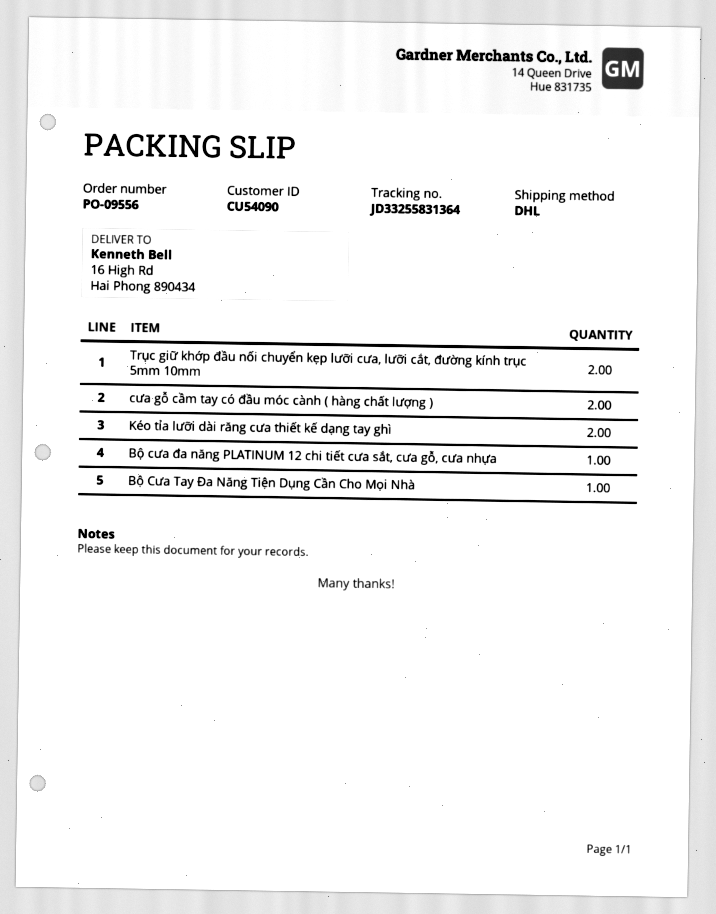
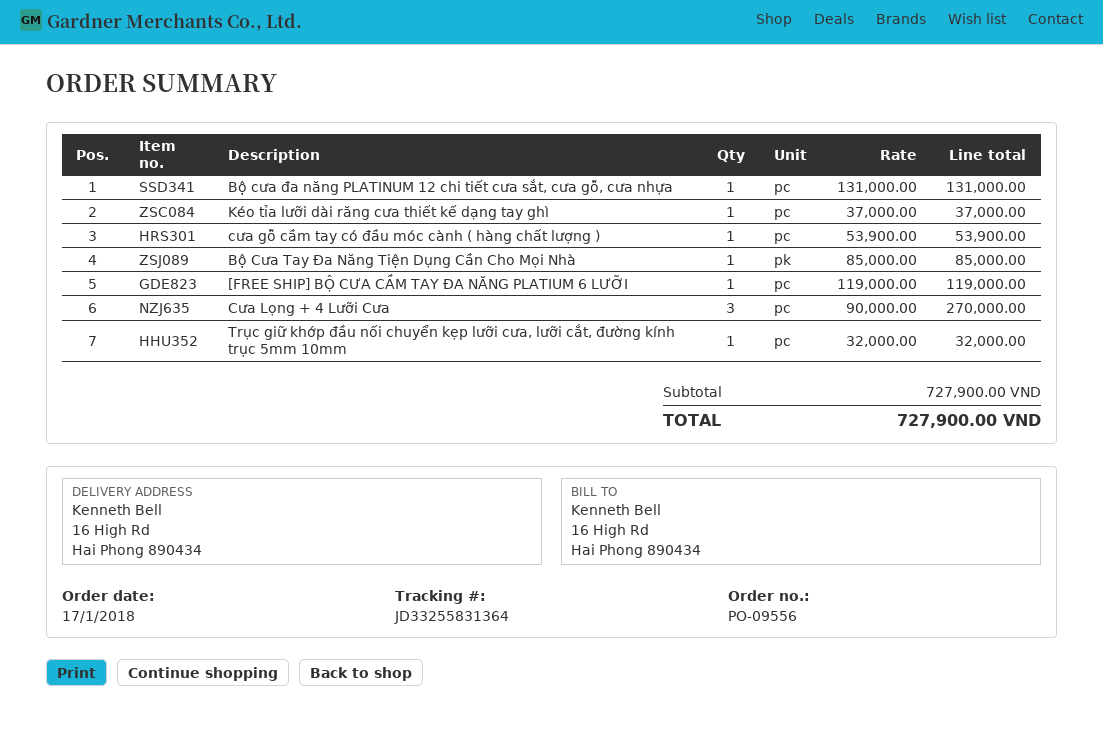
Trục giữ khớp đầu nối chuyển kẹp lưỡi cưa, lưỡi cắt, đường kính trục 5mm 10mm: 2 -> 1
cưa gỗ cầm tay có đầu móc cành ( hàng chất lượng ): 2 -> 1
Kéo tỉa lưỡi dài răng cưa thiết kế dạng tay ghì: 2 -> 1
[FREE SHIP] BỘ CƯA CẦM TAY ĐA NĂNG PLATIUM 6 LƯỠI: none -> 1
Cưa Lọng + 4 Lưỡi Cưa: none -> 3

